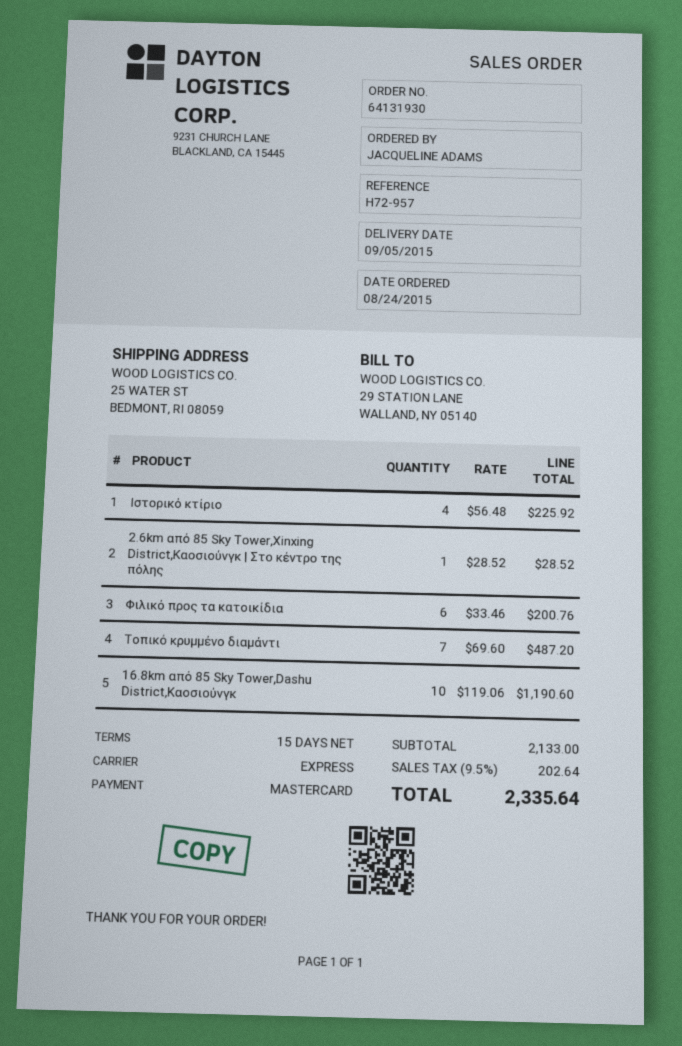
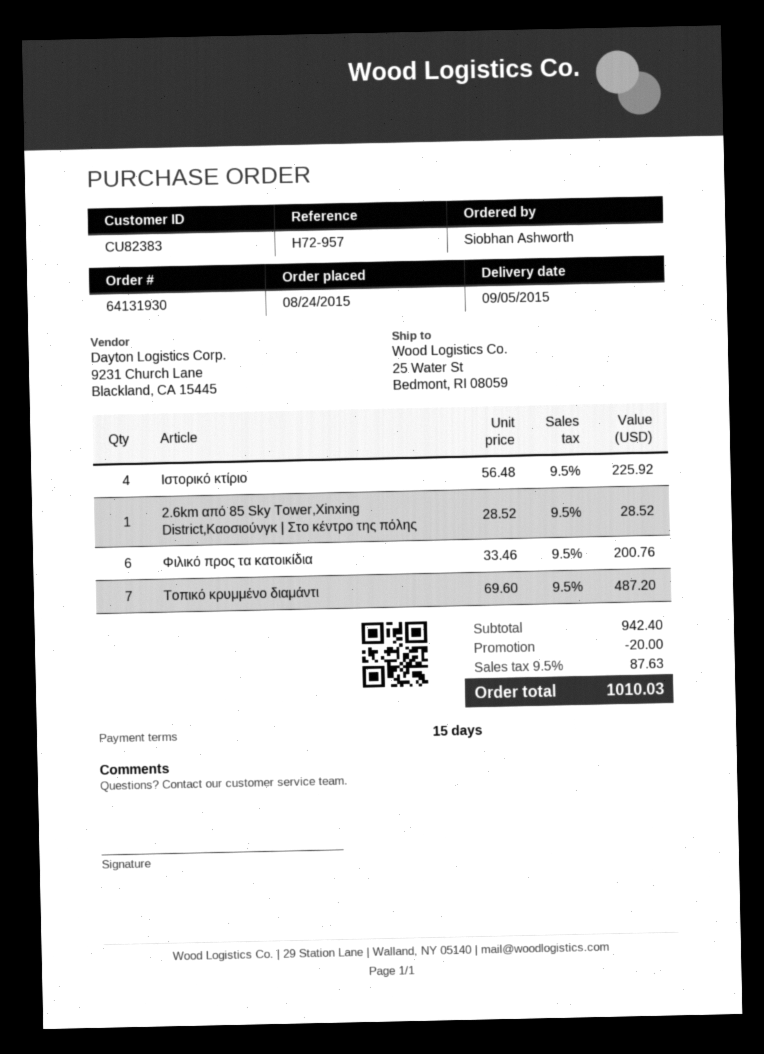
ordered by: JACQUELINE ADAMS -> Siobhan Ashworth
16.8km από 85 Sky Tower,Dashu District,Καοσιούνγκ: 10 x 119.06 = 1190.60 -> none
subtotal: 2133.00 -> 942.40
discount: none -> 20.00
tax: 9.5% = 202.64 -> 9.5% = 87.63
total: 2335.64 -> 1010.03

